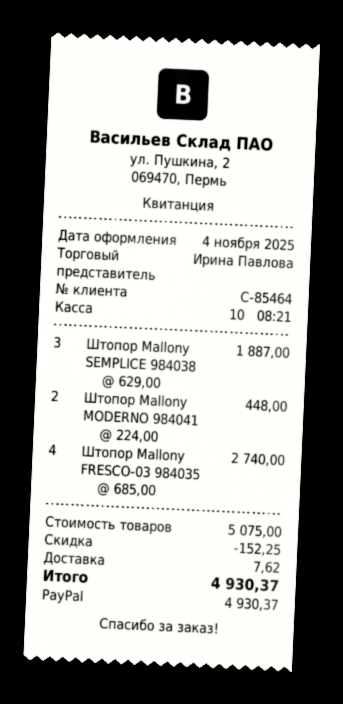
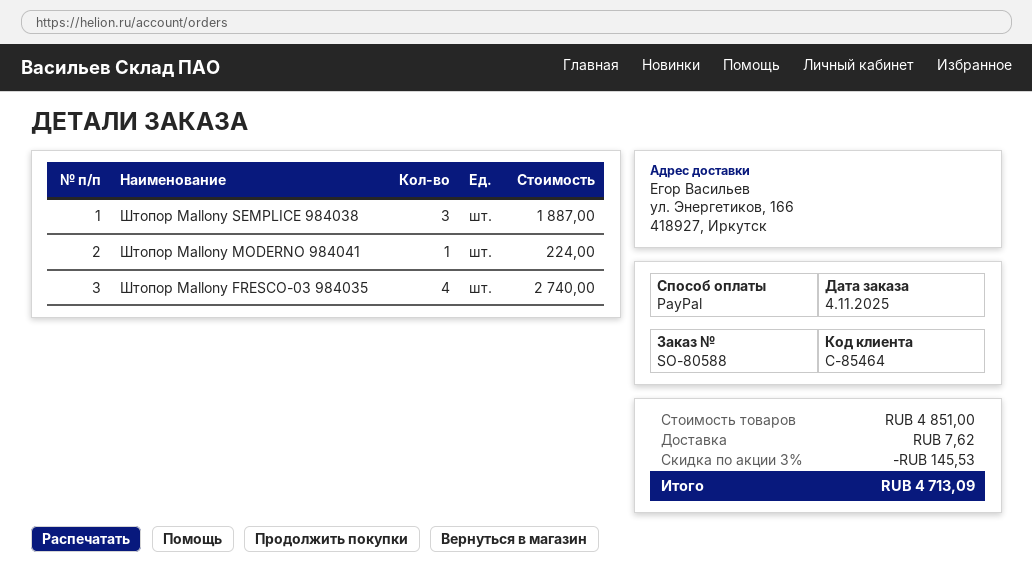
Штопор Mallony MODERNO 984041: 2 for 448.00 -> 1 for 224.00
subtotal: 5075.00 -> 4851.00
discount: 152.25 -> 145.53
total: 4930.37 -> 4713.09

